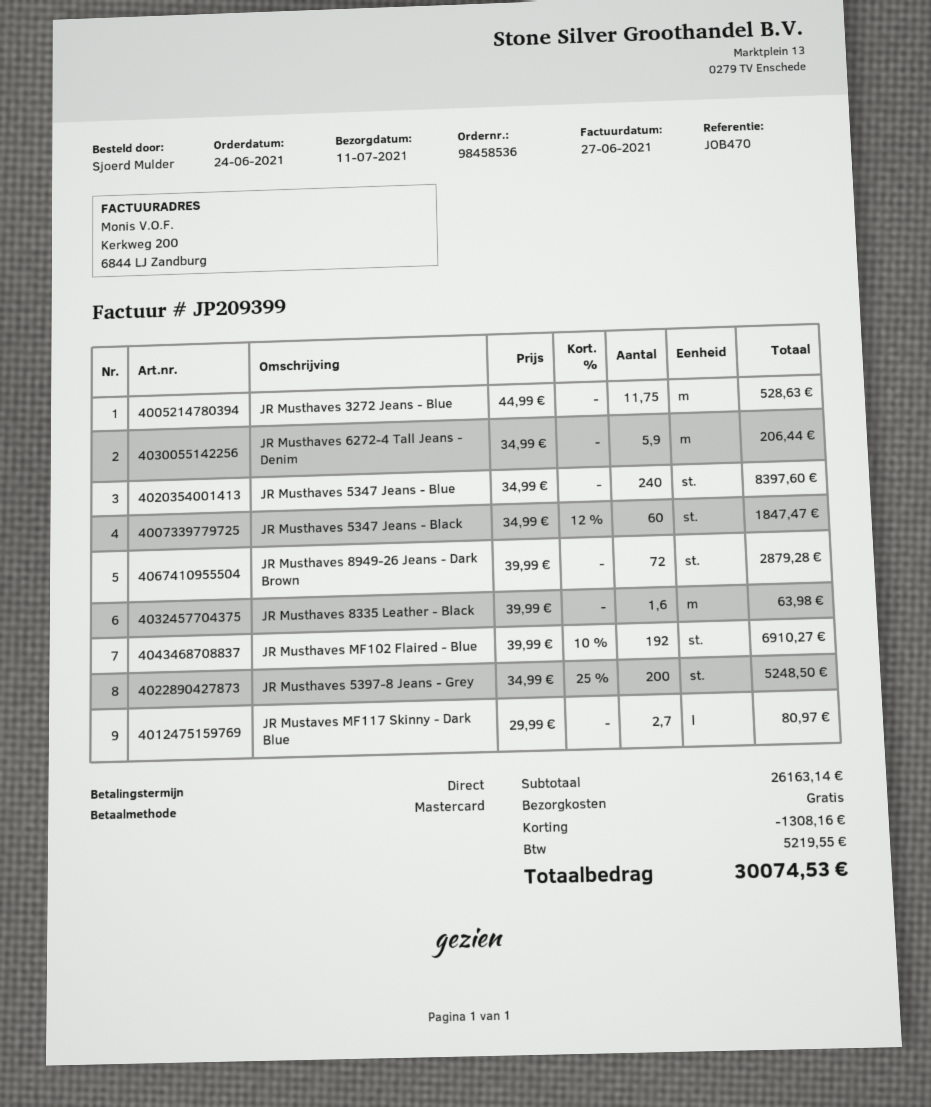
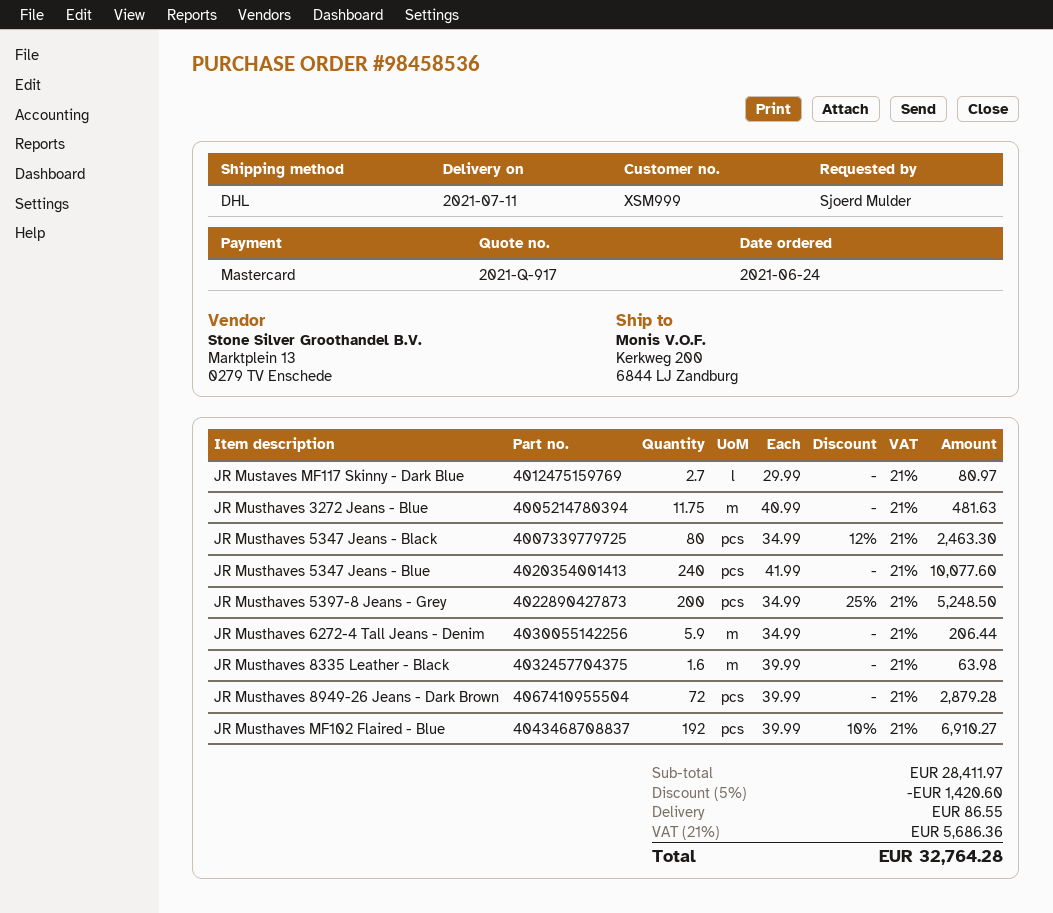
JR Musthaves 3272 Jeans - Blue: 11.75 x 44.99 = 528.63 -> 11.75 x 40.99 = 481.63
JR Musthaves 5347 Jeans - Blue: 240 x 34.99 = 8397.60 -> 240 x 41.99 = 10077.60
JR Musthaves 5347 Jeans - Black: 60 x 34.99 - 12% = 1847.47 -> 80 x 34.99 - 12% = 2463.30
subtotal: 26163.14 -> 28411.97
discount: 1308.16 -> 1420.60
shipping: 0.00 -> 86.55
tax: 5219.55 -> 5686.36
total: 30074.53 -> 32764.28

